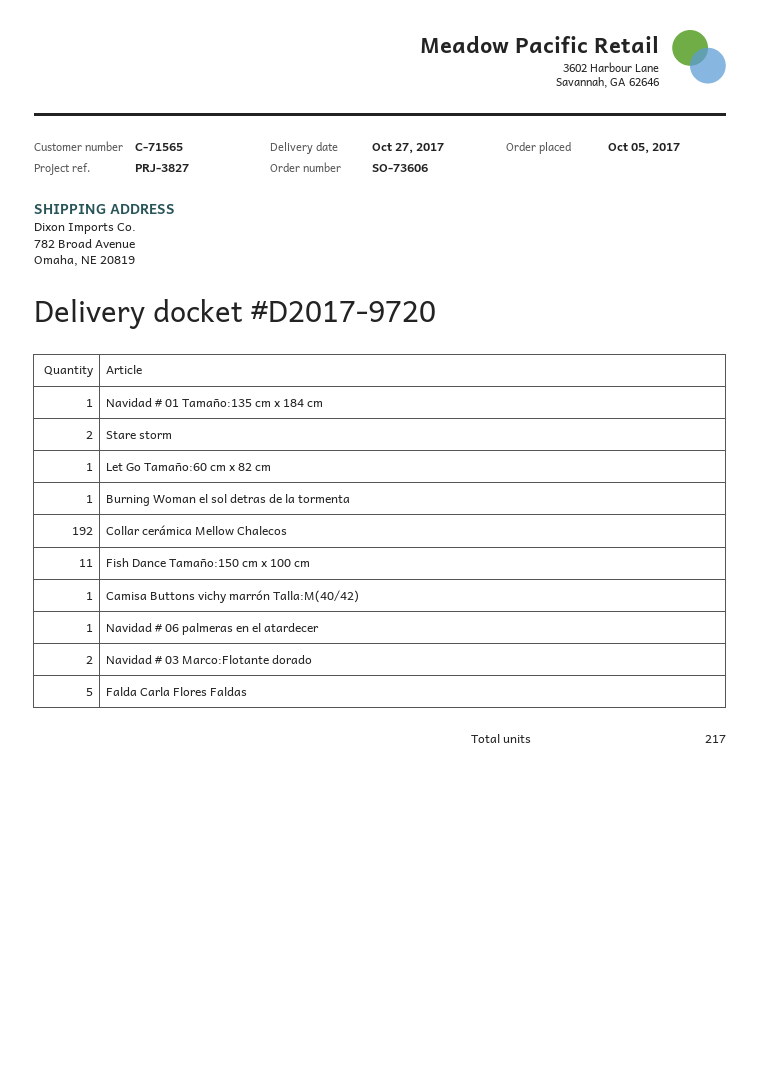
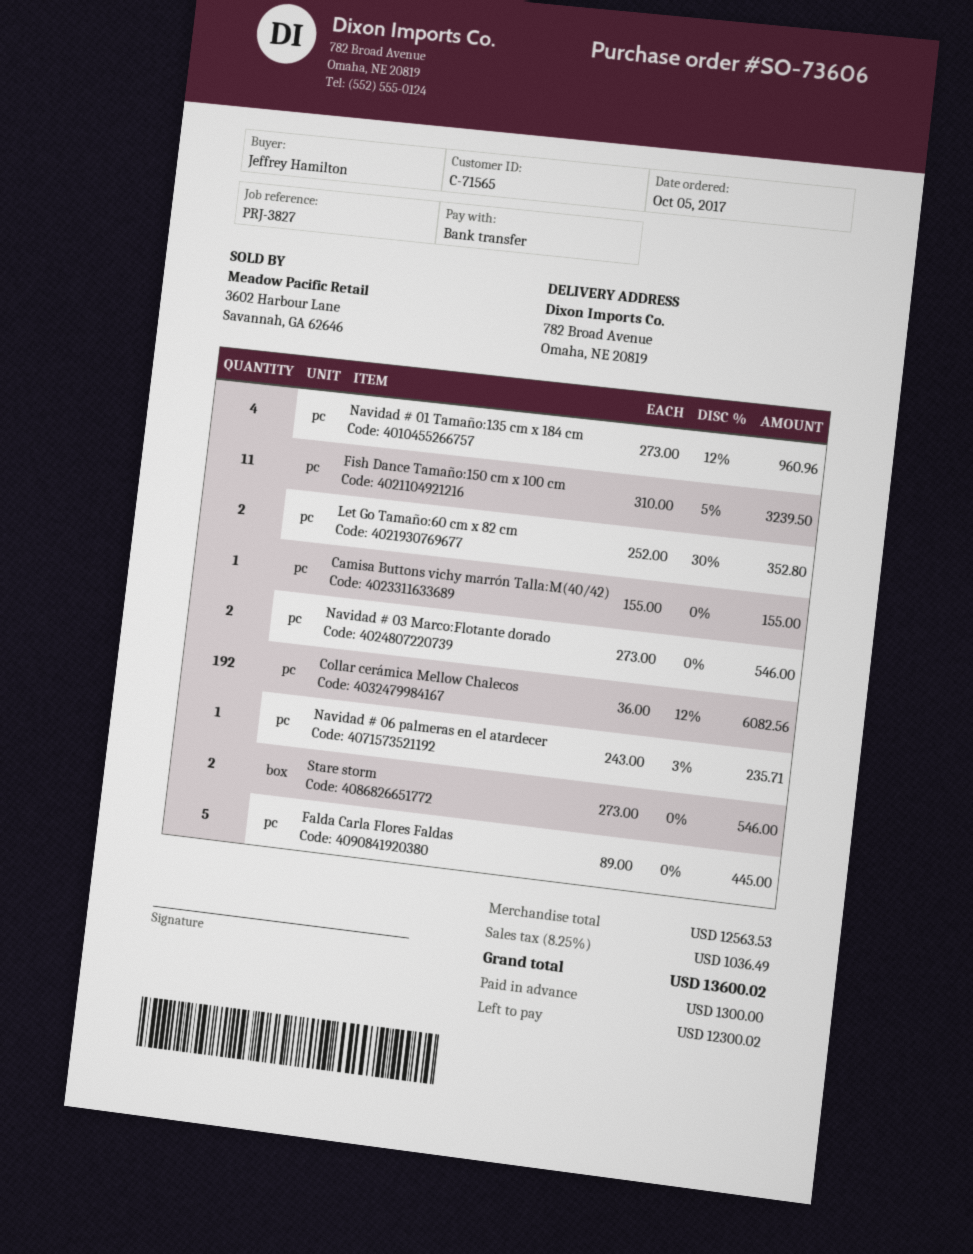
Navidad # 01 Tamaño:135 cm x 184 cm: 1 -> 4
Let Go Tamaño:60 cm x 82 cm: 1 -> 2
Burning Woman el sol detras de la tormenta: 1 -> none

